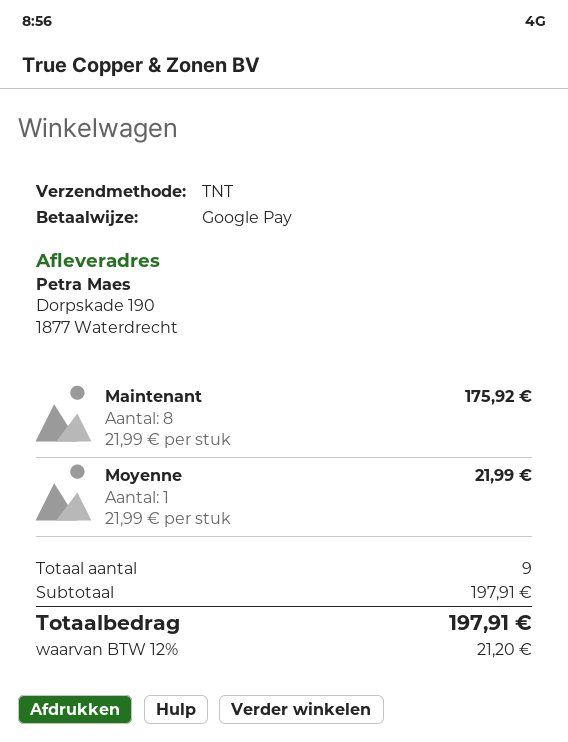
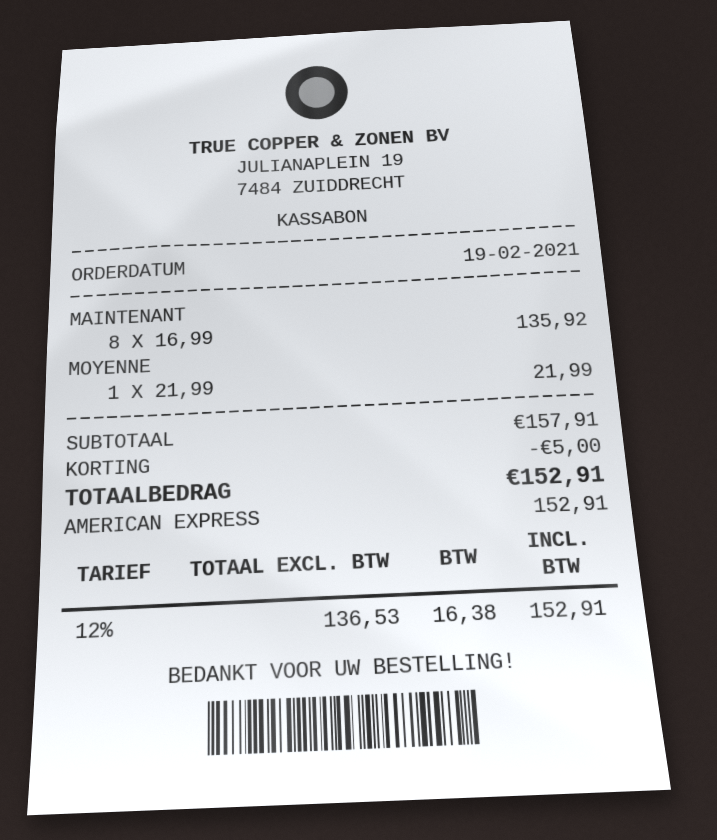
payment method: Google Pay -> American Express
Maintenant: 8 x 21.99 = 175.92 -> 8 x 16.99 = 135.92
subtotal: 197.91 -> 157.91
discount: none -> 5.00
tax: 12% = 21.20 -> 12% = 16.38
total: 197.91 -> 152.91

